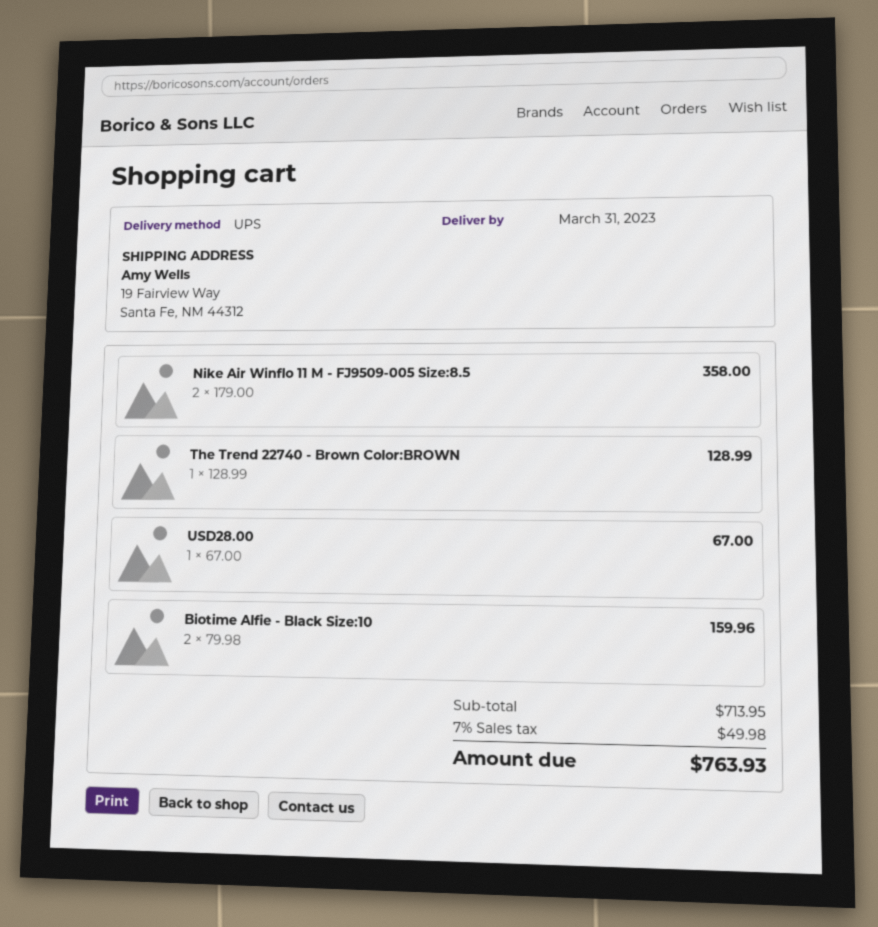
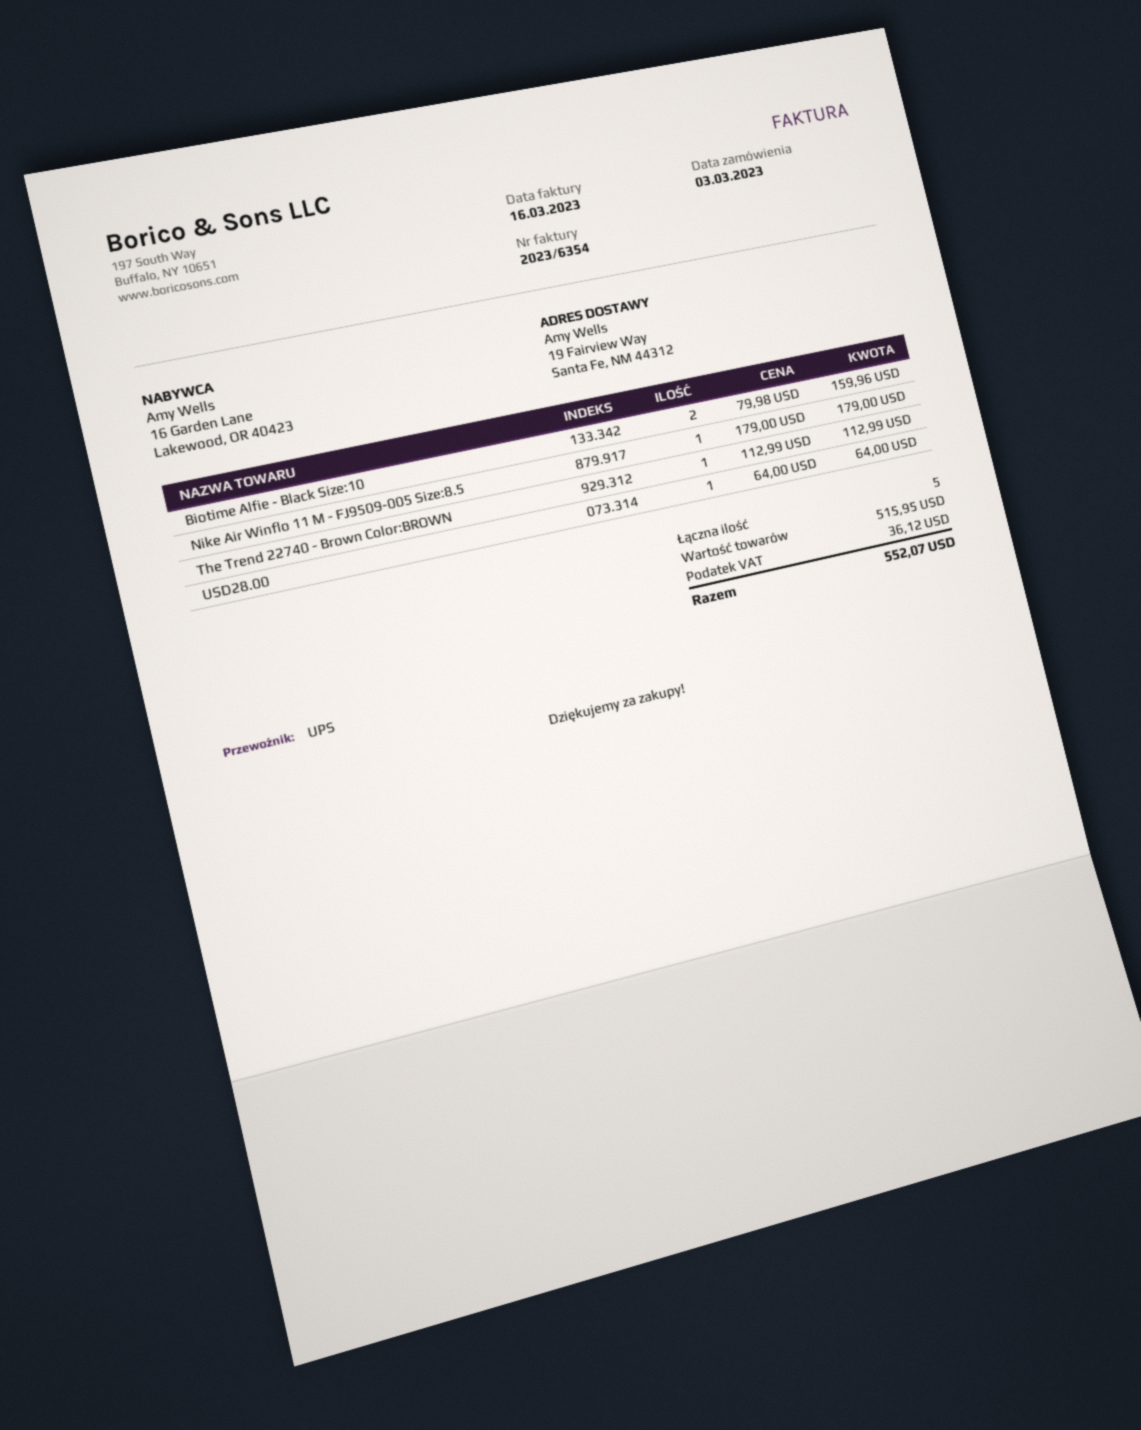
Nike Air Winflo 11 M - FJ9509-005 Size:8.5: 2 x 179.00 = 358.00 -> 1 x 179.00 = 179.00
The Trend 22740 - Brown Color:BROWN: 1 x 128.99 = 128.99 -> 1 x 112.99 = 112.99
USD28.00: 1 x 67.00 = 67.00 -> 1 x 64.00 = 64.00
subtotal: 713.95 -> 515.95
tax: 49.98 -> 36.12
total: 763.93 -> 552.07

